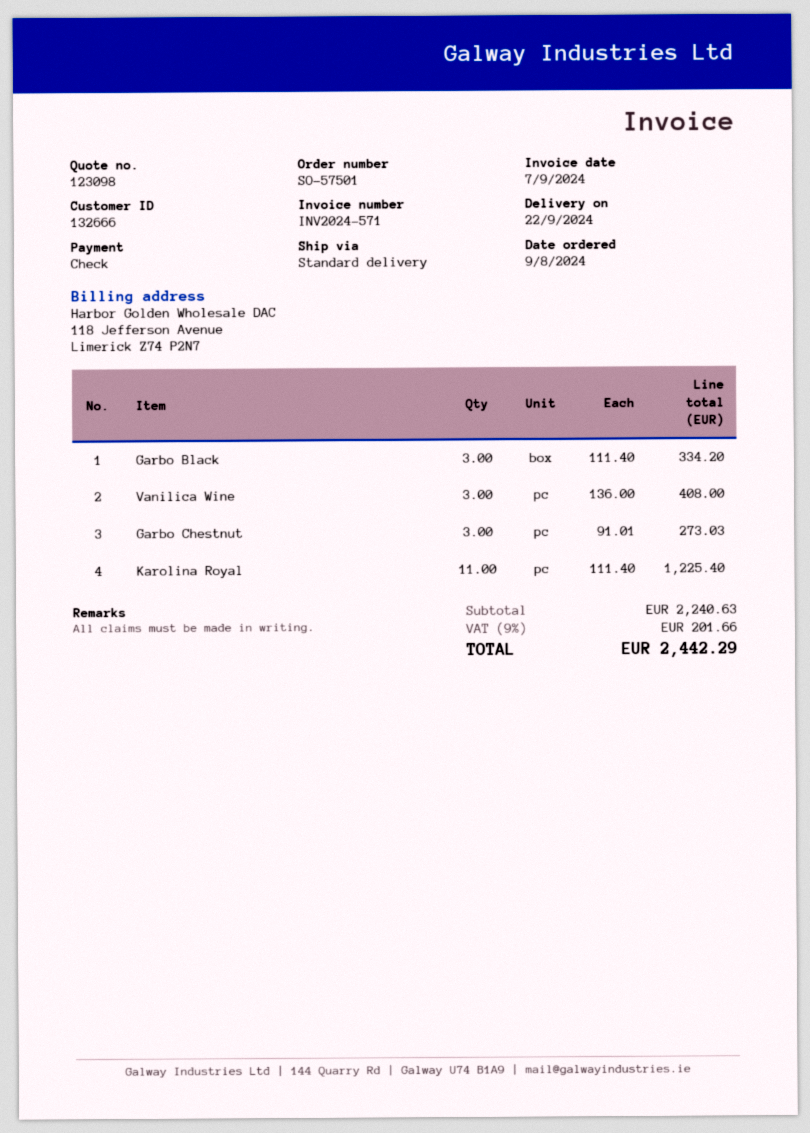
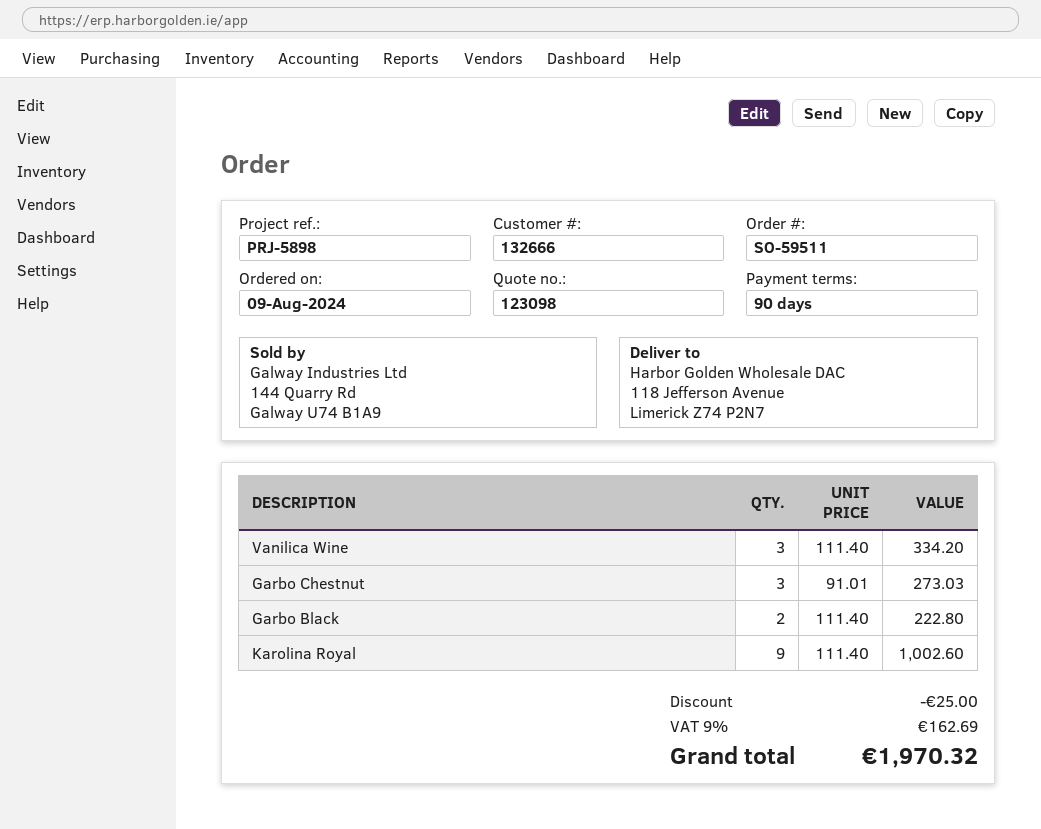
order number: SO-57501 -> SO-59511
Garbo Black: 3 x 111.40 = 334.20 -> 2 x 111.40 = 222.80
Vanilica Wine: 3 x 136.00 = 408.00 -> 3 x 111.40 = 334.20
Karolina Royal: 11 x 111.40 = 1225.40 -> 9 x 111.40 = 1002.60
discount: none -> 25.00
tax: 9% = 201.66 -> 9% = 162.69
total: 2442.29 -> 1970.32

